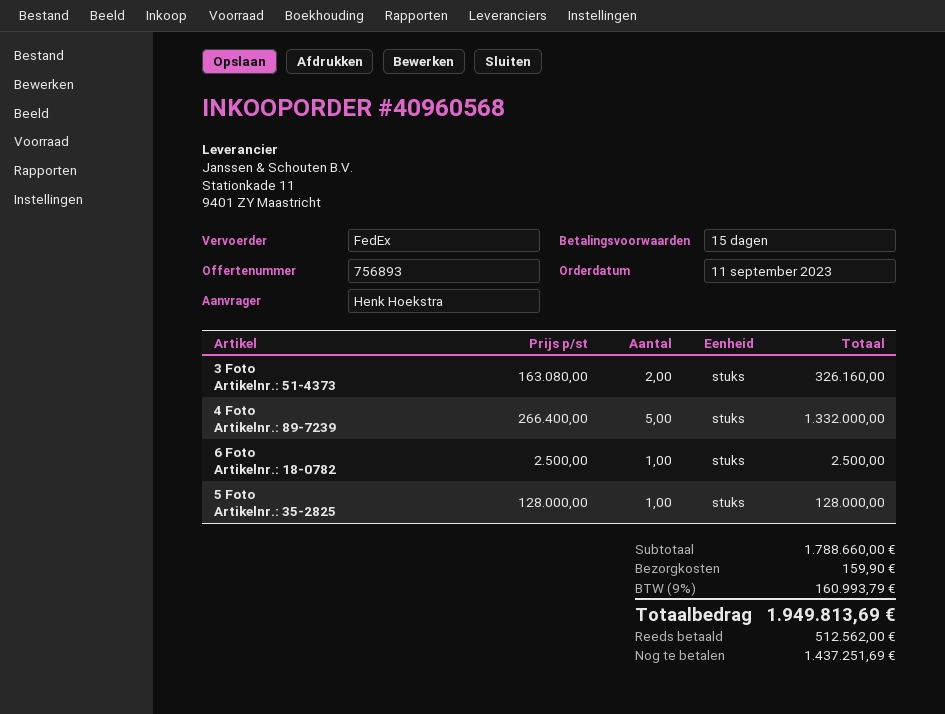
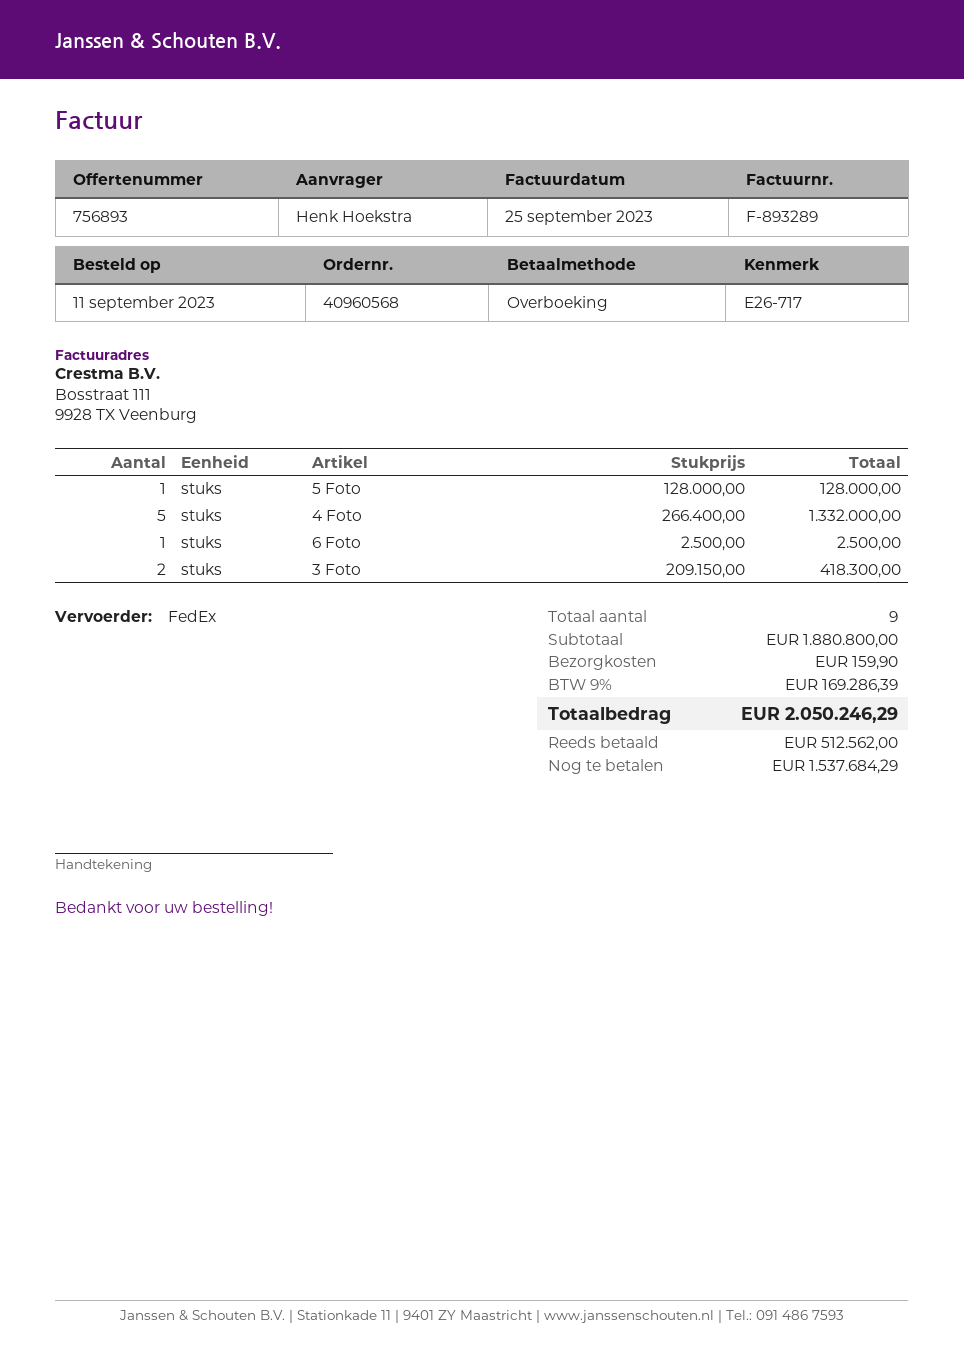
3 Foto: 2 x 163080.00 = 326160.00 -> 2 x 209150.00 = 418300.00
subtotal: 1788660.00 -> 1880800.00
tax: 9% = 160993.79 -> 9% = 169286.39
total: 1949813.69 -> 2050246.29
balance: 1437251.69 -> 1537684.29

